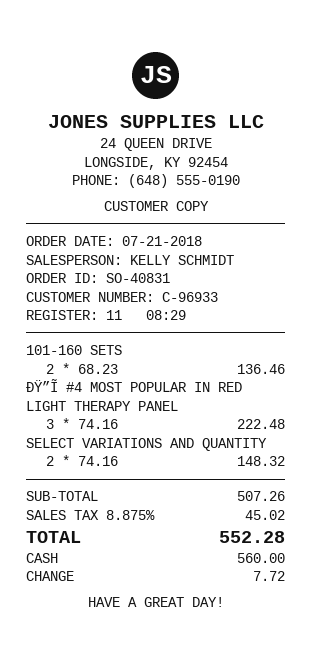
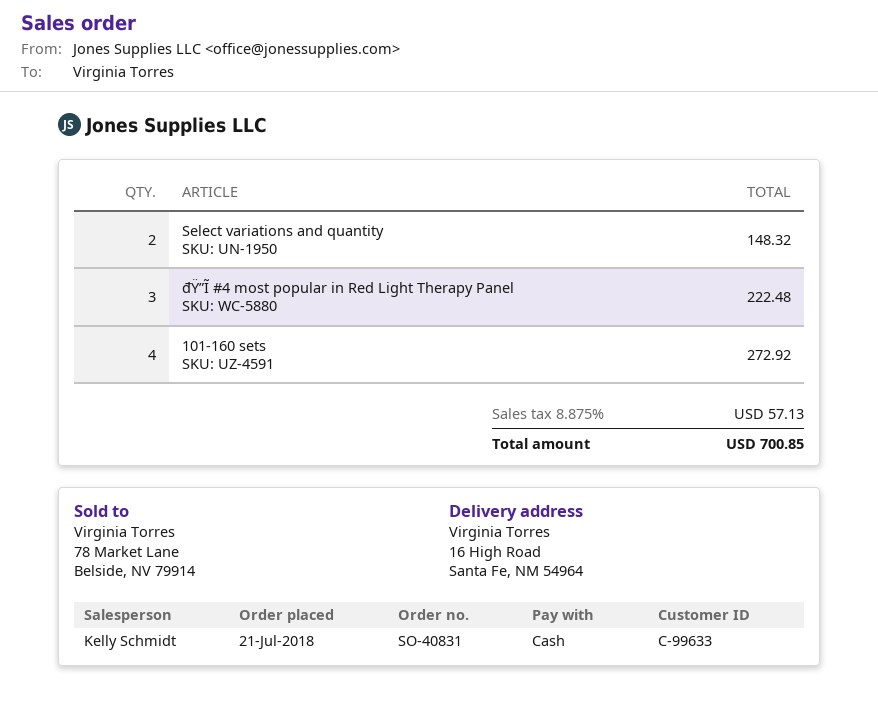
customer number: C-96933 -> C-99633
101-160 SETS: 2 for 136.46 -> 4 for 272.92
tax: 8.875% = 45.02 -> 8.875% = 57.13
total: 552.28 -> 700.85

